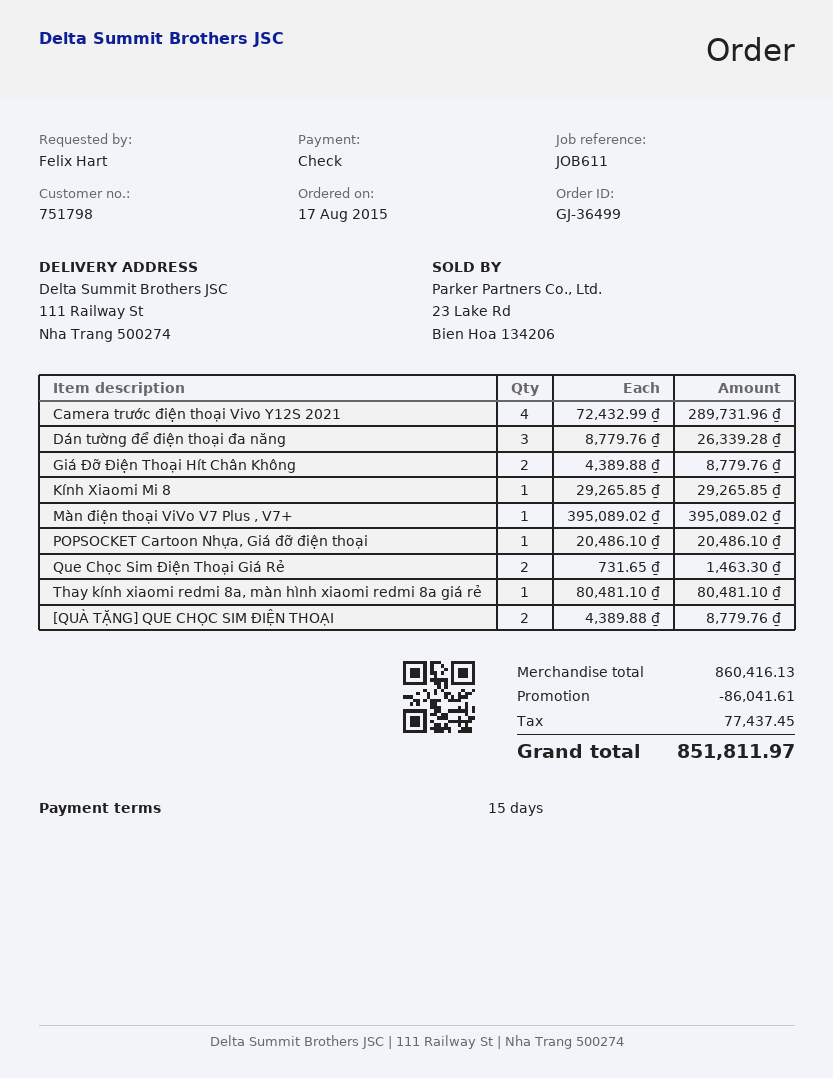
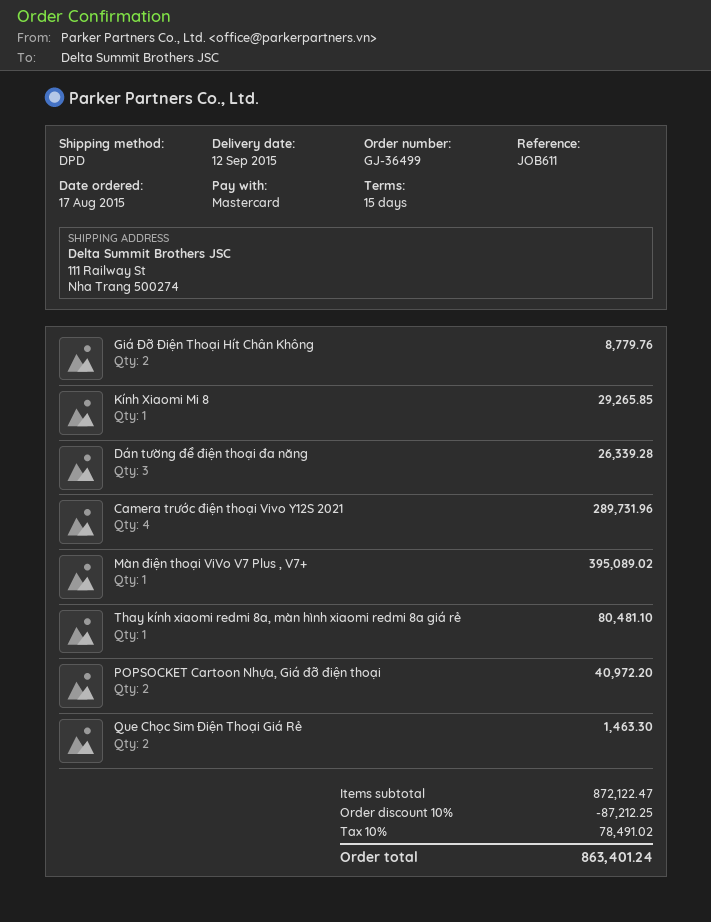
payment method: cheque -> Mastercard
POPSOCKET Cartoon Nhựa, Giá đỡ điện thoại: 1 for 20486.10 -> 2 for 40972.20
[QUÀ TẶNG] QUE CHỌC SIM ĐIỆN THOẠI: 2 for 8779.76 -> none
subtotal: 860416.13 -> 872122.47
discount: 86041.61 -> 87212.25
tax: 77437.45 -> 78491.02
total: 851811.97 -> 863401.24

